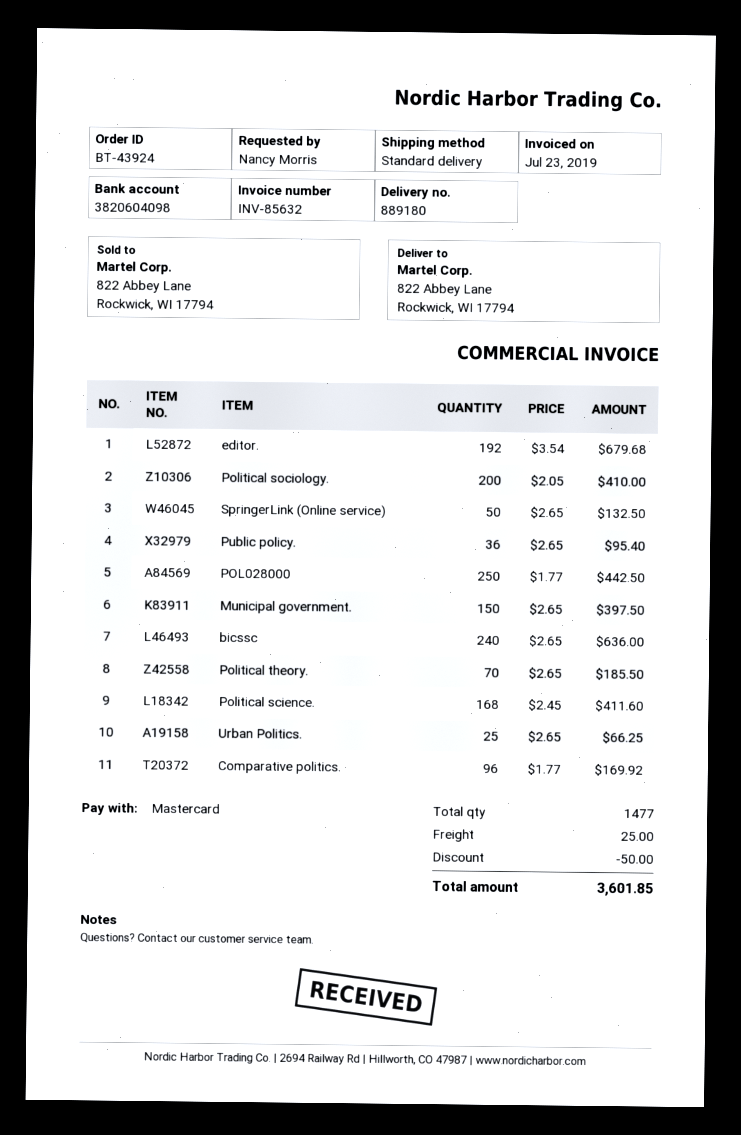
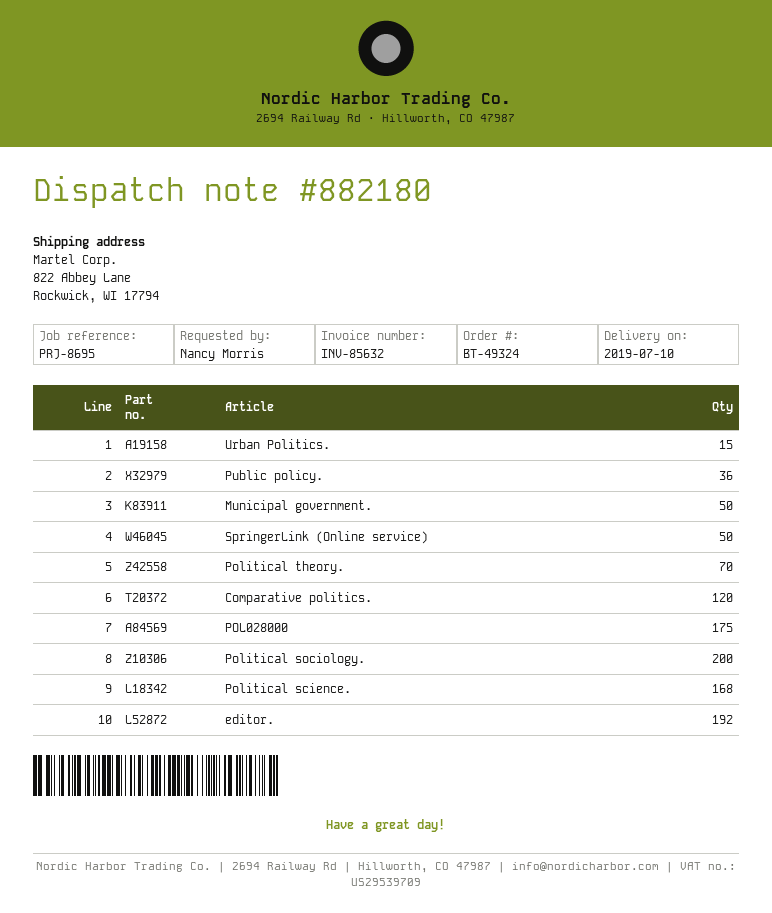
order number: BT-43924 -> BT-49324
delivery note number: 889180 -> 882180
POL028000: 250 -> 175
Municipal government.: 150 -> 50
bicssc: 240 -> none
Urban Politics.: 25 -> 15
Comparative politics.: 96 -> 120

